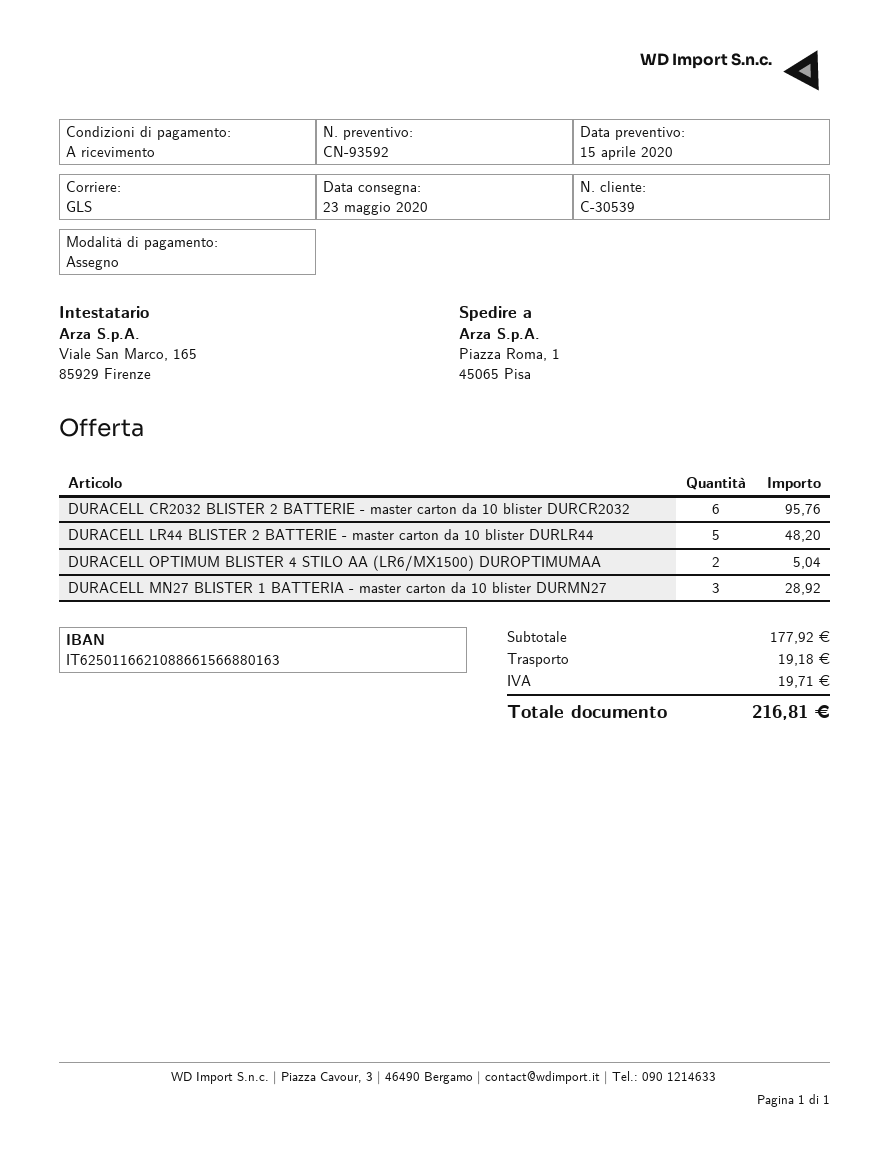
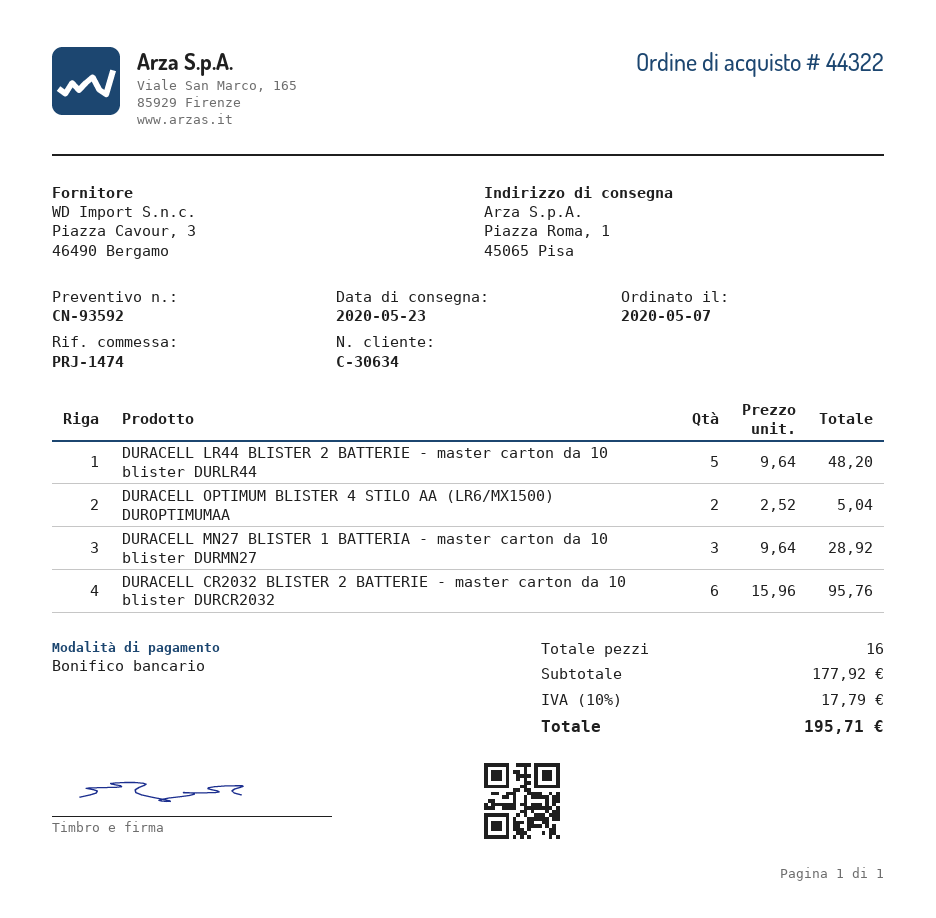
customer number: C-30539 -> C-30634
payment method: cheque -> bank transfer
shipping: 19.18 -> none
tax: 19.71 -> 17.79
total: 216.81 -> 195.71

